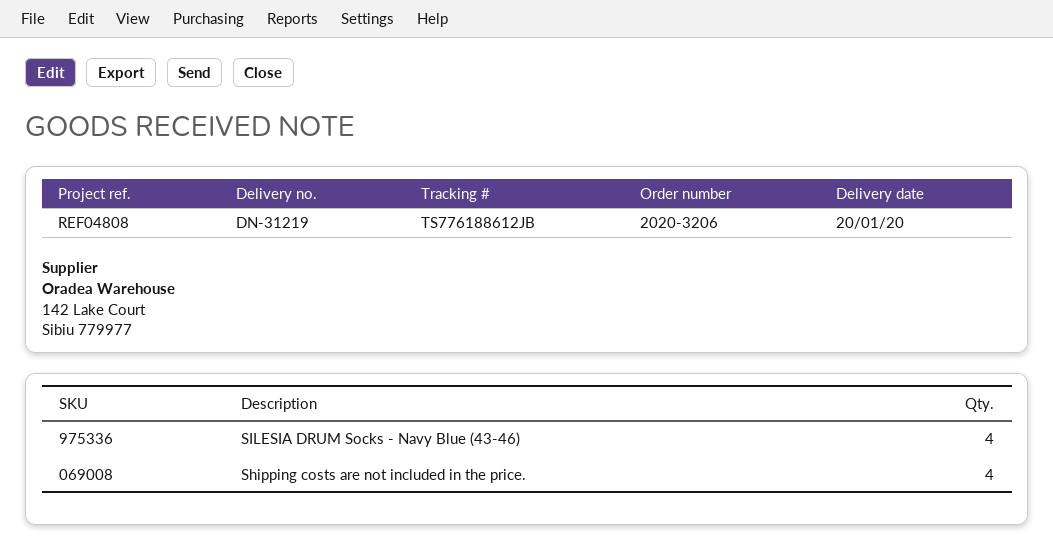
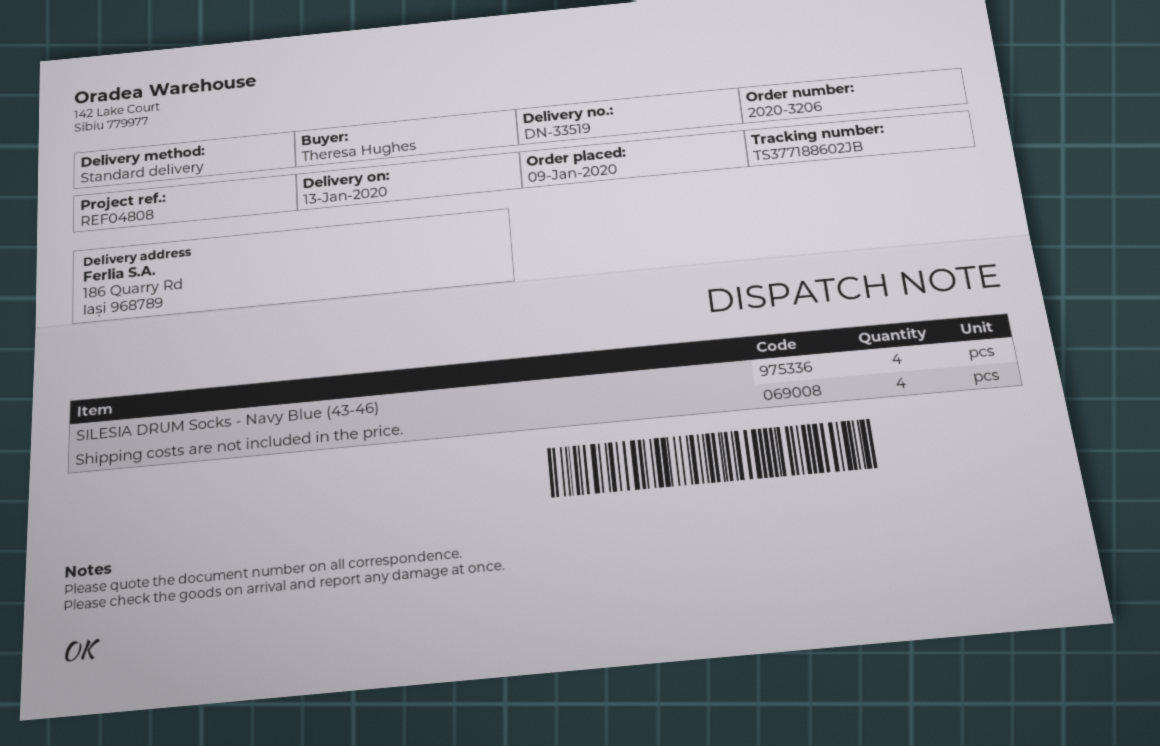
delivery note number: DN-31219 -> DN-33519
delivery date: 2020-01-20 -> 2020-01-13
tracking number: TS776188612JB -> TS377188602JB

